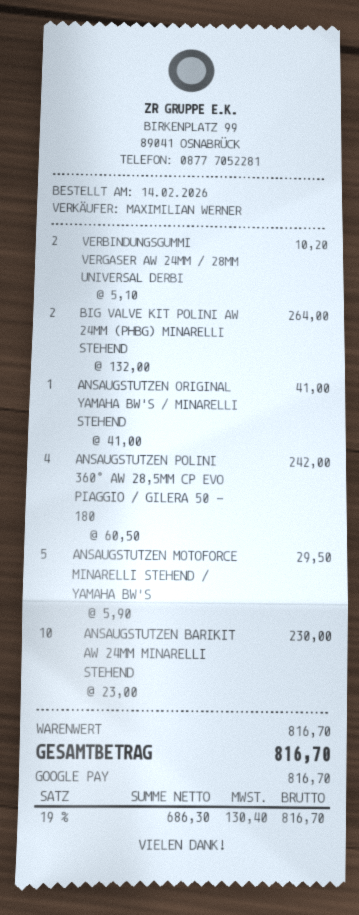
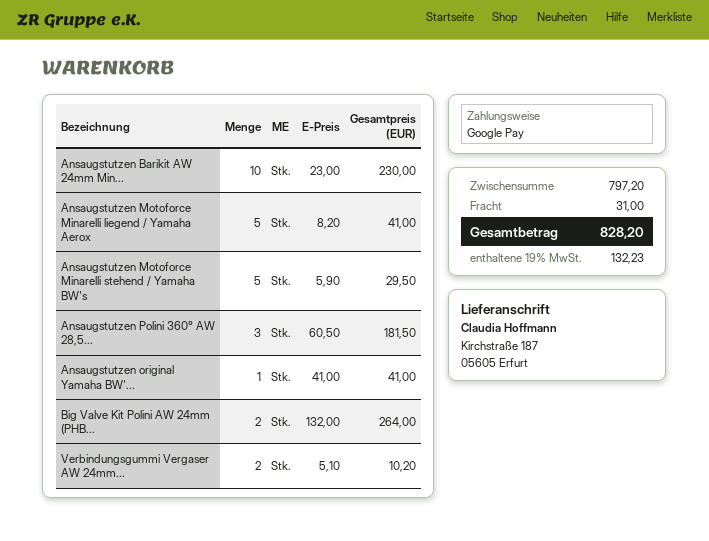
ANSAUGSTUTZEN POLINI 360° AW 28,5MM CP EVO PIAGGIO / GILERA 50 - 180: 4 x 60.50 = 242.00 -> 3 x 60.50 = 181.50
Ansaugstutzen Motoforce Minarelli liegend / Yamaha Aerox: none -> 5 x 8.20 = 41.00
subtotal: 816.70 -> 797.20
shipping: none -> 31.00
tax: 19% = 130.40 -> 19% = 132.23
total: 816.70 -> 828.20

